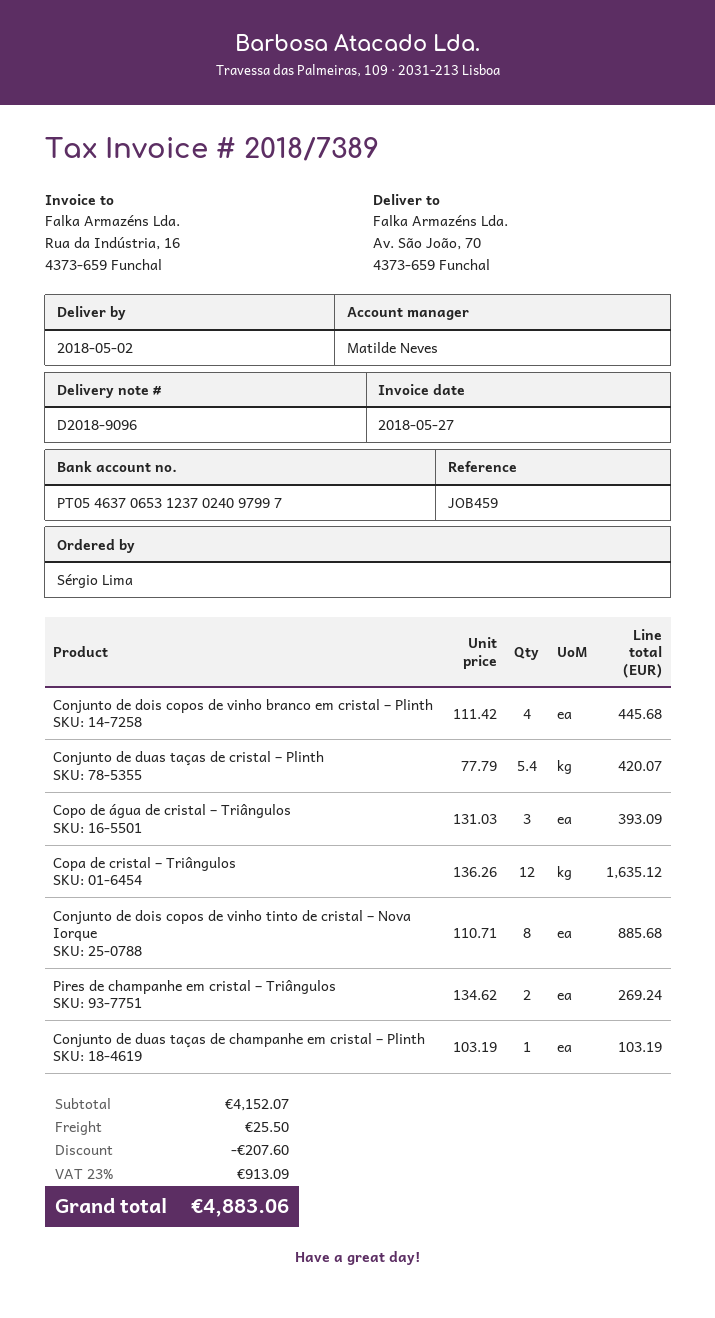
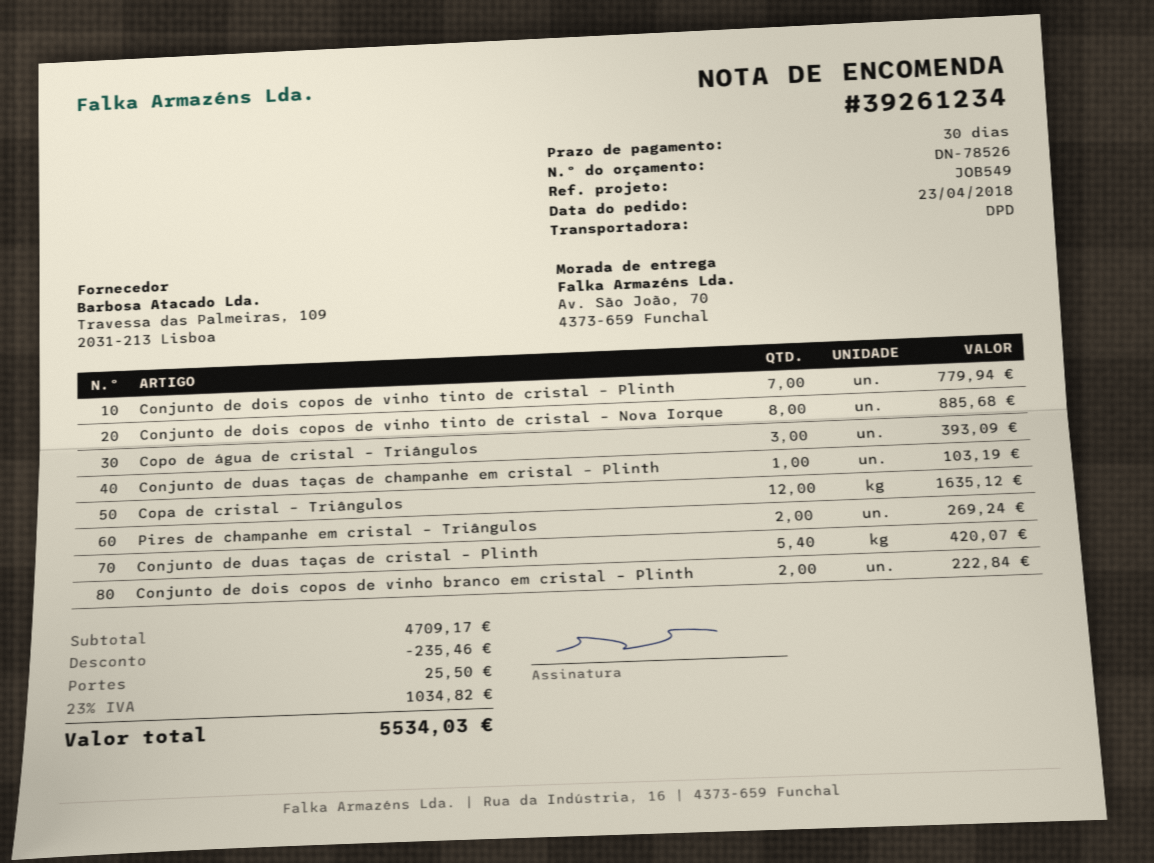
reference: JOB459 -> JOB549
Conjunto de dois copos de vinho branco em cristal – Plinth: 4 for 445.68 -> 2 for 222.84
Conjunto de dois copos de vinho tinto de cristal – Plinth: none -> 7 for 779.94
subtotal: 4152.07 -> 4709.17
discount: 207.60 -> 235.46
tax: 23% = 913.09 -> 23% = 1034.82
total: 4883.06 -> 5534.03

